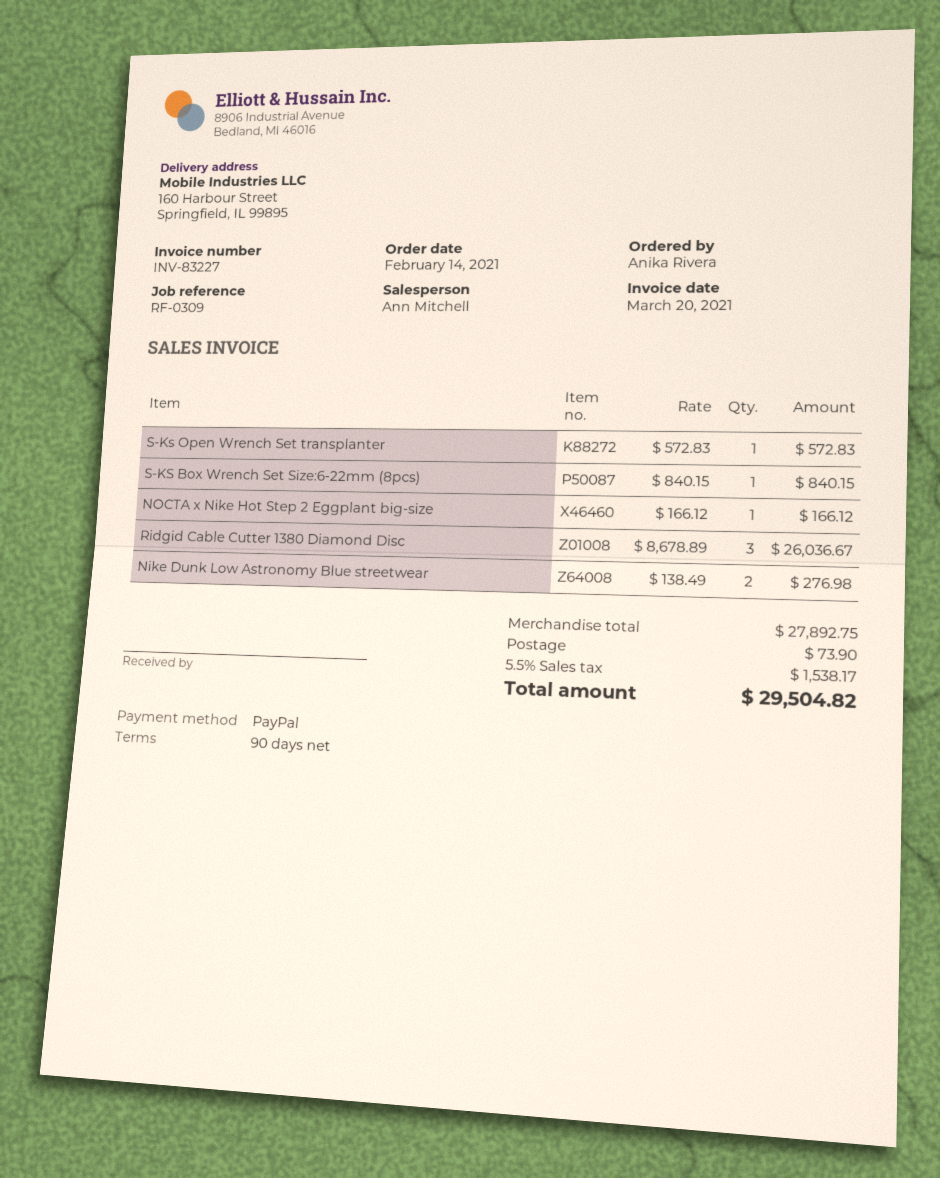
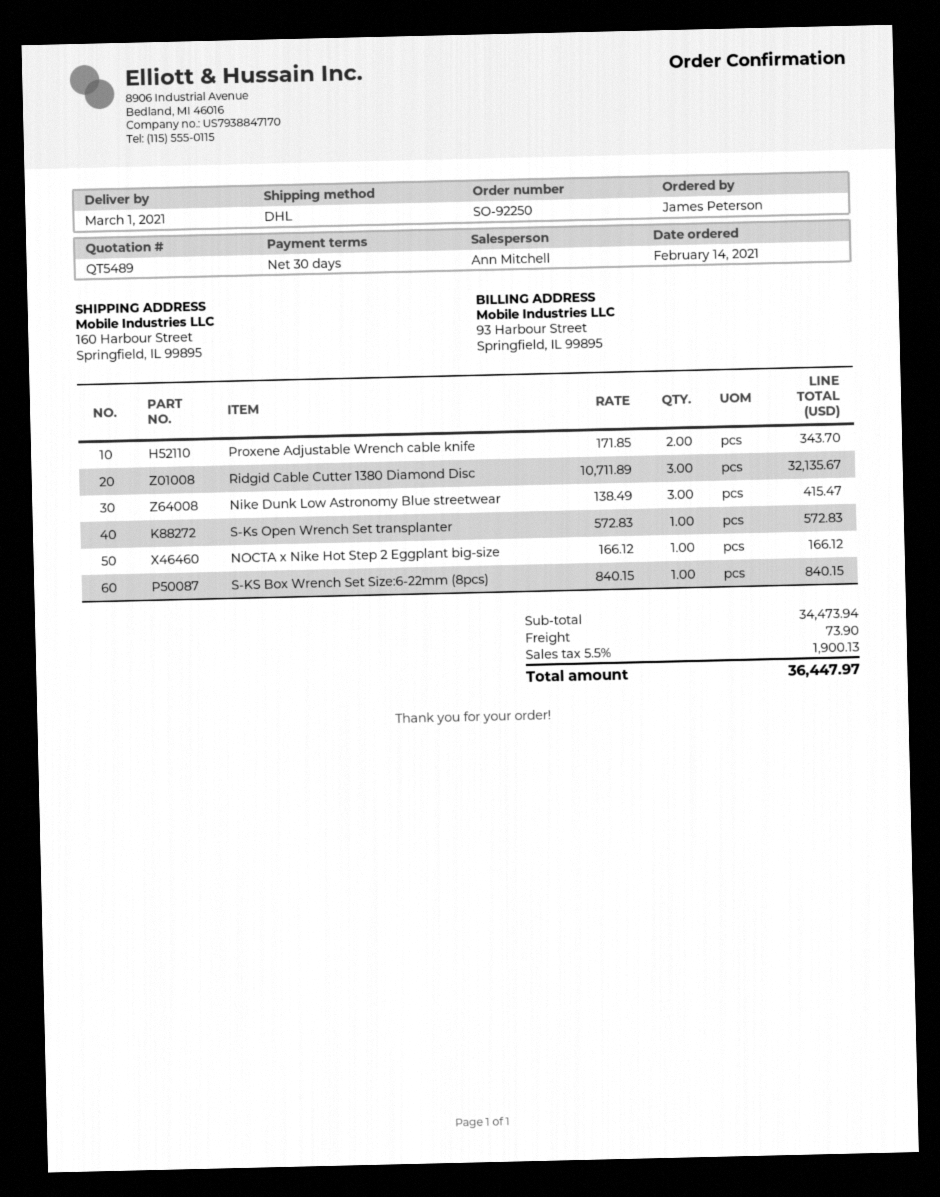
payment terms: 90 days -> 30 days
ordered by: Anika Rivera -> James Peterson
Ridgid Cable Cutter 1380 Diamond Disc: 3 x 8678.89 = 26036.67 -> 3 x 10711.89 = 32135.67
Nike Dunk Low Astronomy Blue streetwear: 2 x 138.49 = 276.98 -> 3 x 138.49 = 415.47
Proxene Adjustable Wrench cable knife: none -> 2 x 171.85 = 343.70
subtotal: 27892.75 -> 34473.94
tax: 5.5% = 1538.17 -> 5.5% = 1900.13
total: 29504.82 -> 36447.97

